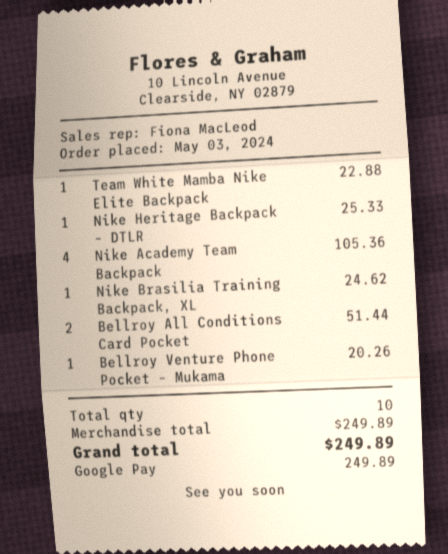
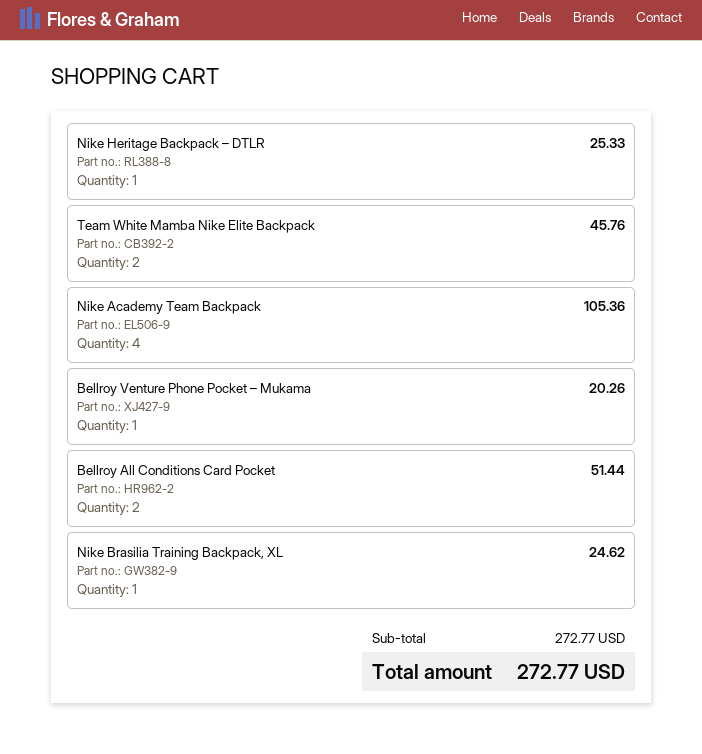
Team White Mamba Nike Elite Backpack: 1 for 22.88 -> 2 for 45.76
subtotal: 249.89 -> 272.77
total: 249.89 -> 272.77

